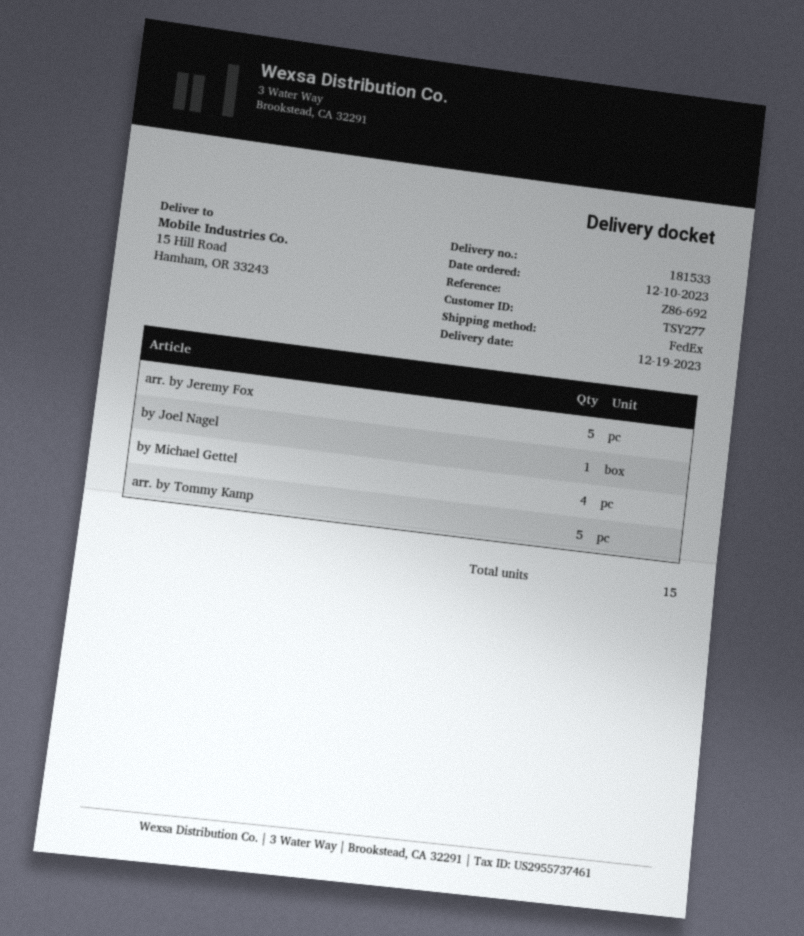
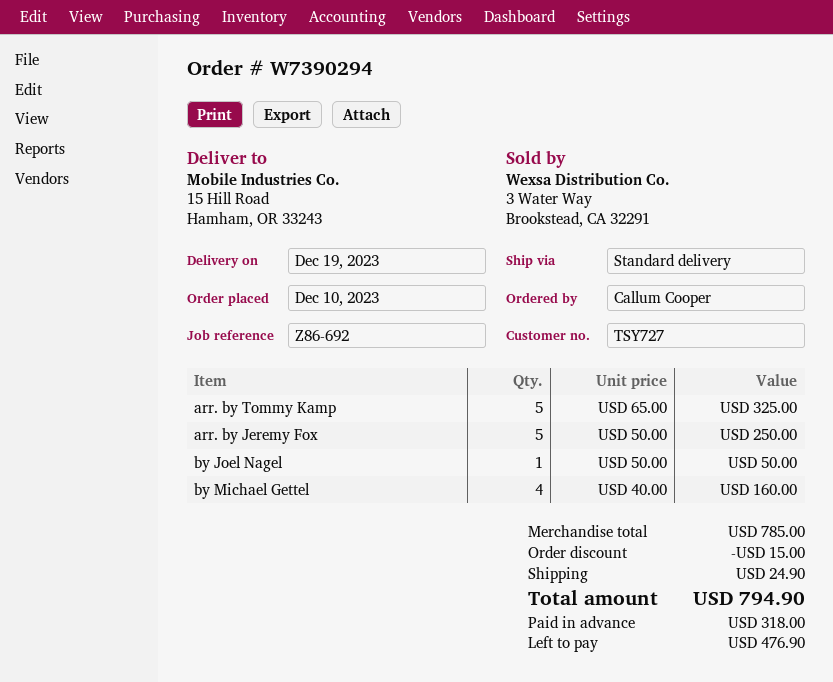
customer number: TSY277 -> TSY727
shipping method: FedEx -> standard

